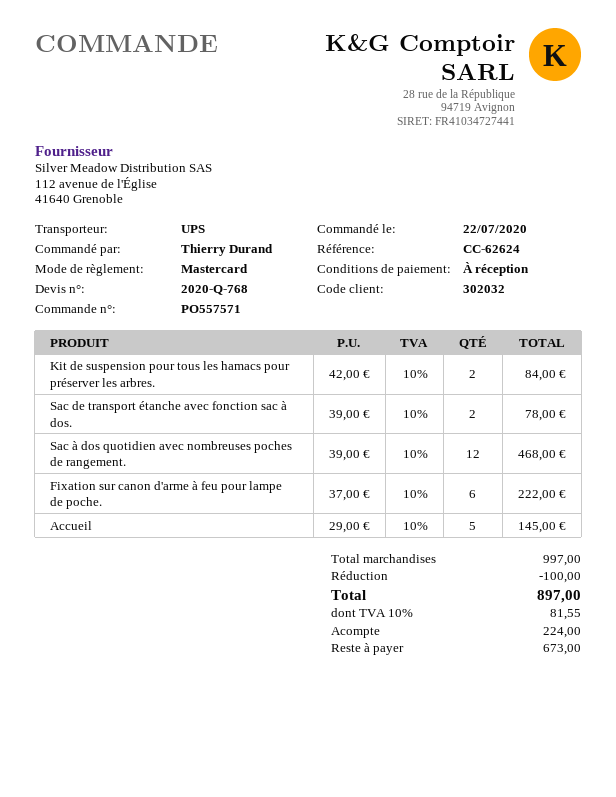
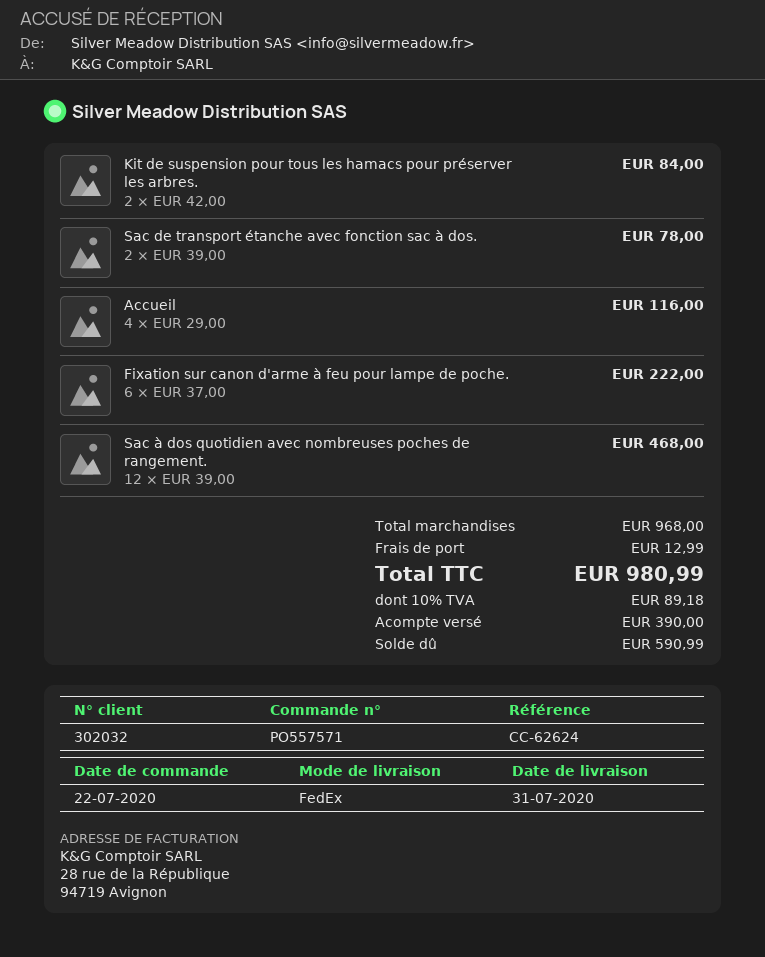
shipping method: UPS -> FedEx
Accueil: 5 x 29.00 = 145.00 -> 4 x 29.00 = 116.00
subtotal: 997.00 -> 968.00
discount: 100.00 -> none
shipping: none -> 12.99
tax: 10% = 81.55 -> 10% = 89.18
total: 897.00 -> 980.99
deposit: 224.00 -> 390.00
balance: 673.00 -> 590.99

